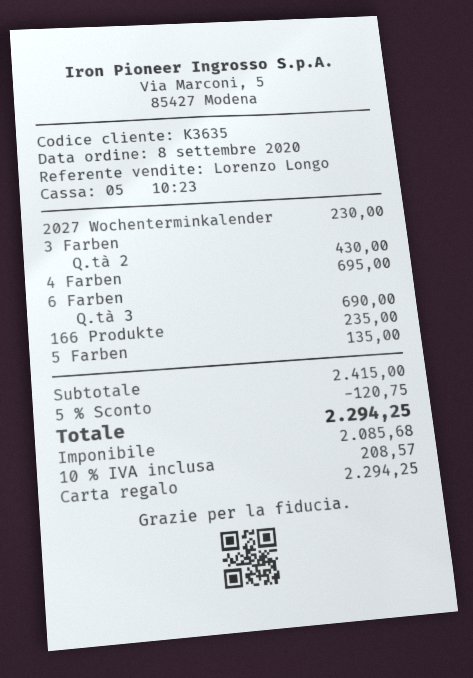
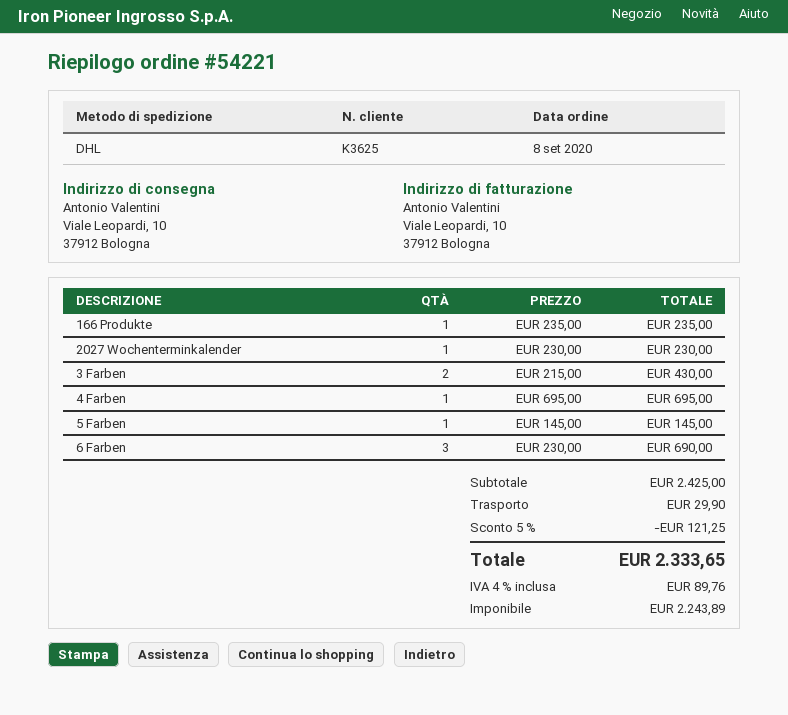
customer number: K3635 -> K3625
5 Farben: 1 for 135.00 -> 1 for 145.00
subtotal: 2415.00 -> 2425.00
discount: 5% = 120.75 -> 5% = 121.25
shipping: none -> 29.90
net: 2085.68 -> 2243.89
tax: 10% = 208.57 -> 4% = 89.76
total: 2294.25 -> 2333.65

